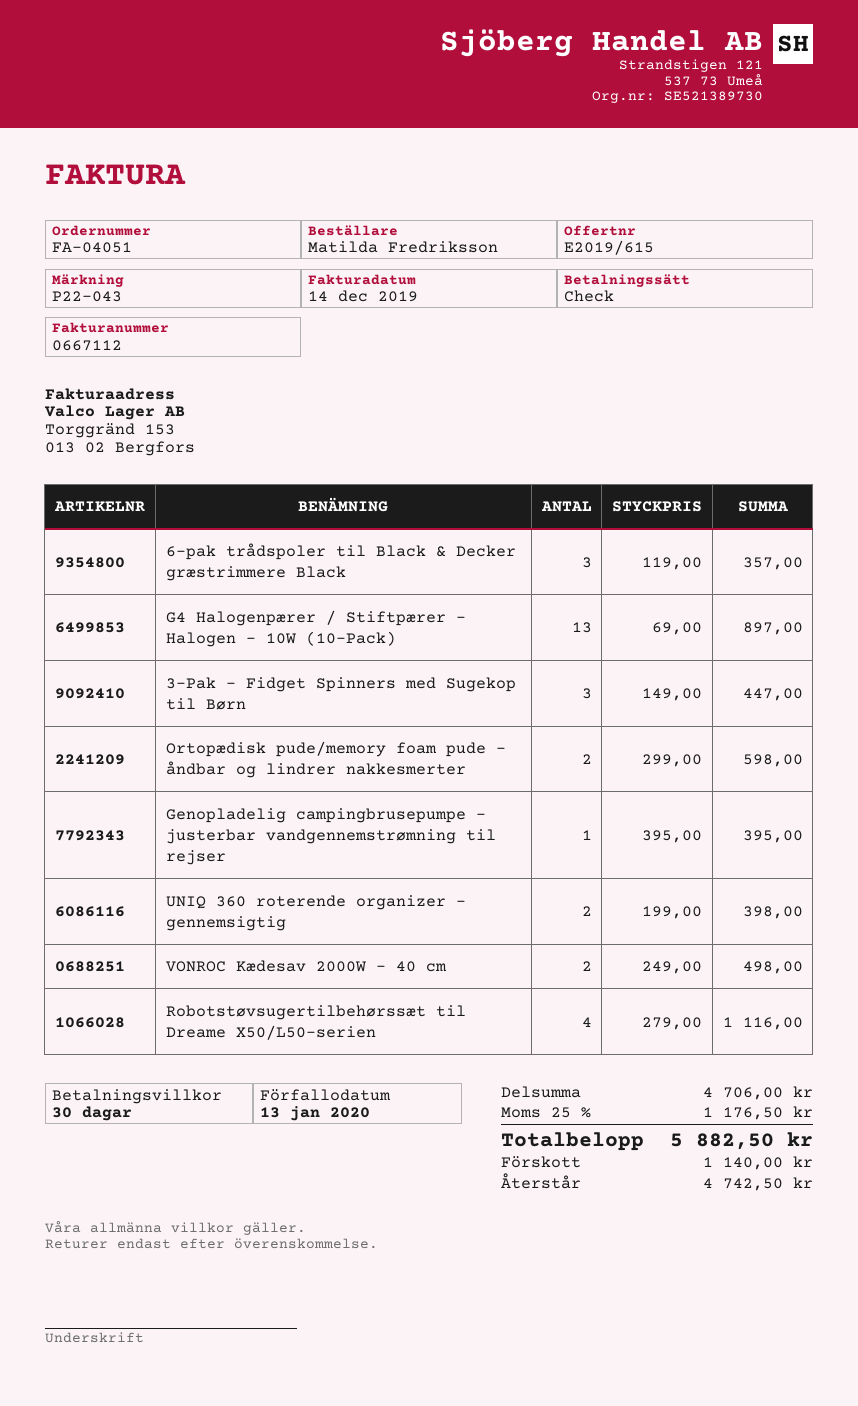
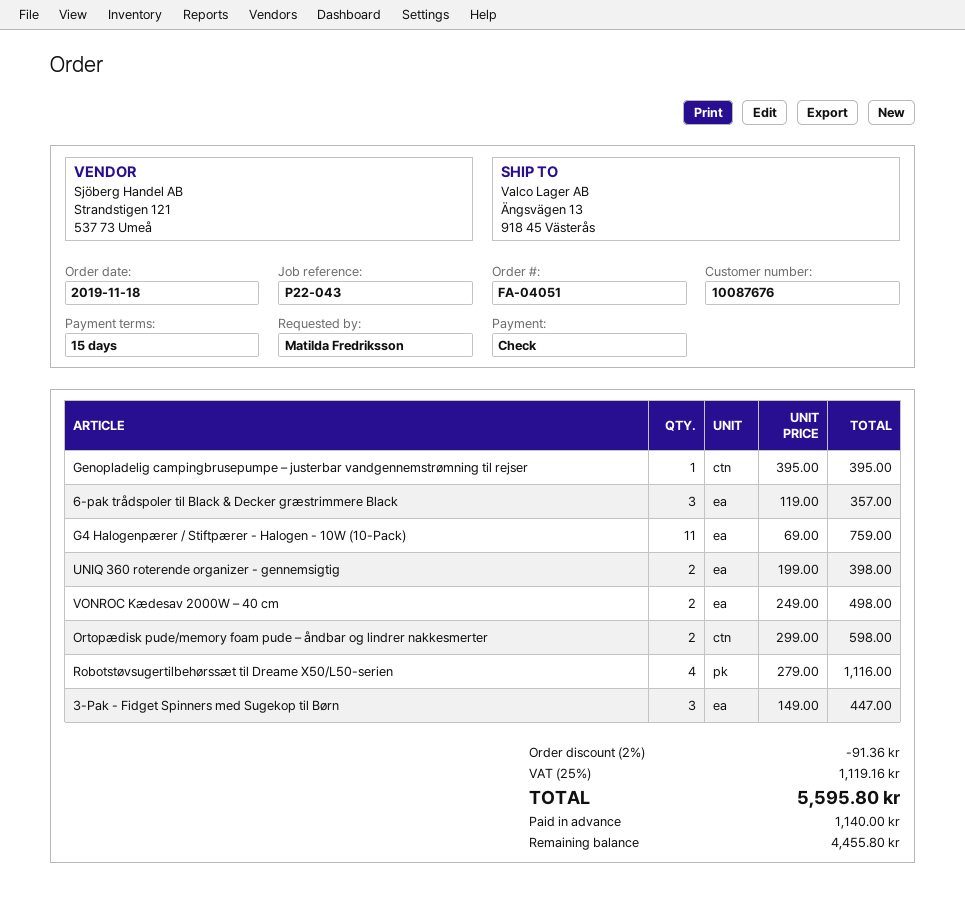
payment terms: 30 days -> 15 days
G4 Halogenpærer / Stiftpærer - Halogen - 10W (10-Pack): 13 x 69.00 = 897.00 -> 11 x 69.00 = 759.00
discount: none -> 2% = 91.36
tax: 25% = 1176.50 -> 25% = 1119.16
total: 5882.50 -> 5595.80
balance: 4742.50 -> 4455.80

